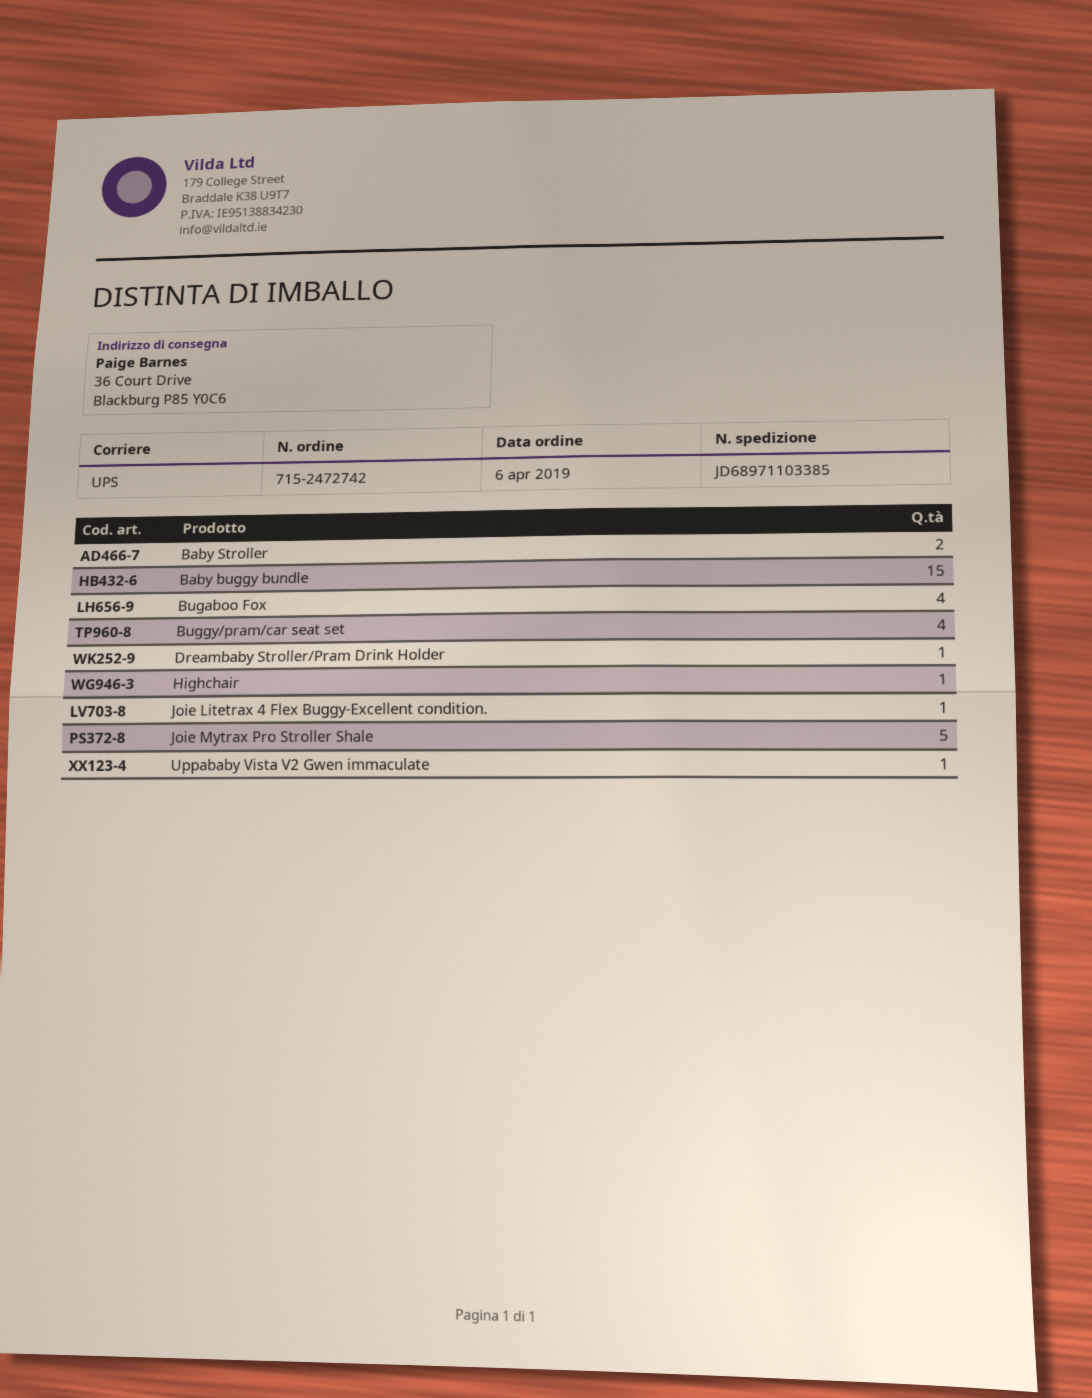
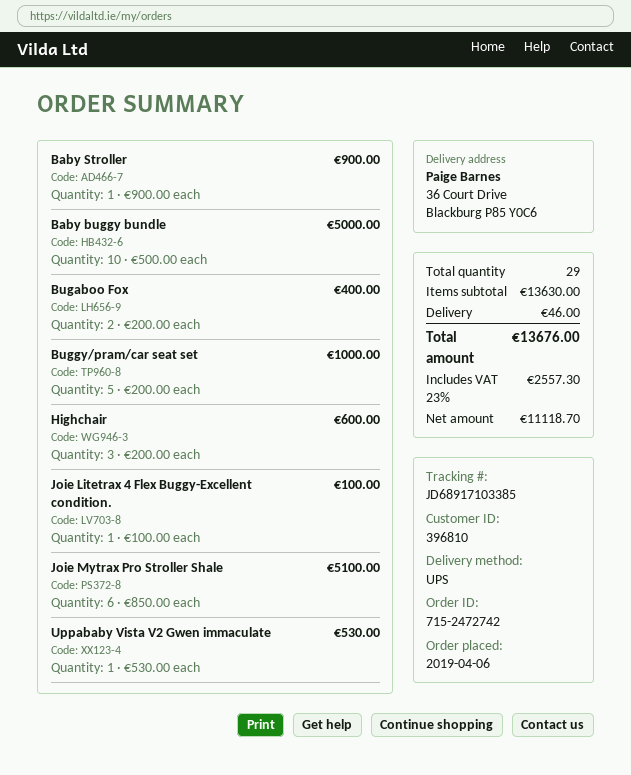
tracking number: JD68971103385 -> JD68917103385
Baby Stroller: 2 -> 1
Baby buggy bundle: 15 -> 10
Bugaboo Fox: 4 -> 2
Buggy/pram/car seat set: 4 -> 5
Dreambaby Stroller/Pram Drink Holder: 1 -> none
Highchair: 1 -> 3
Joie Mytrax Pro Stroller Shale: 5 -> 6

